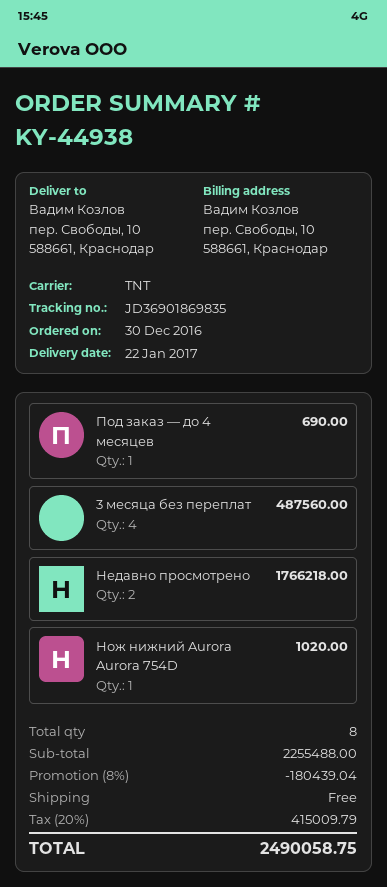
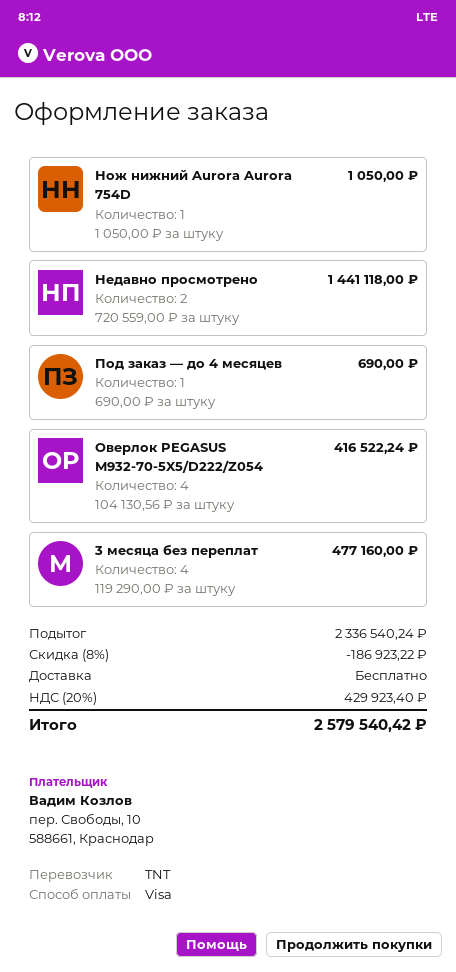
3 месяца без переплат: 4 for 487560.00 -> 4 for 477160.00
Недавно просмотрено: 2 for 1766218.00 -> 2 for 1441118.00
Нож нижний Aurora Aurora 754D: 1 for 1020.00 -> 1 for 1050.00
Оверлок PEGASUS M932-70-5X5/D222/Z054: none -> 4 for 416522.24
subtotal: 2255488.00 -> 2336540.24
discount: 8% = 180439.04 -> 8% = 186923.22
tax: 20% = 415009.79 -> 20% = 429923.40
total: 2490058.75 -> 2579540.42

